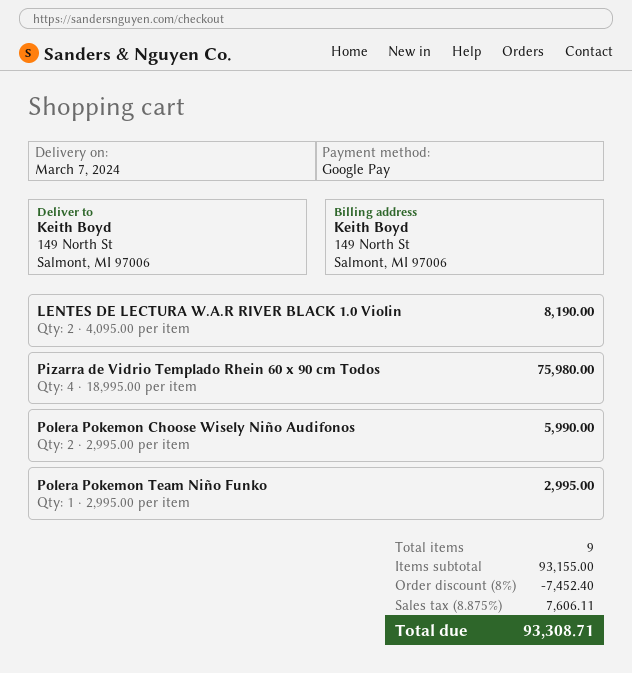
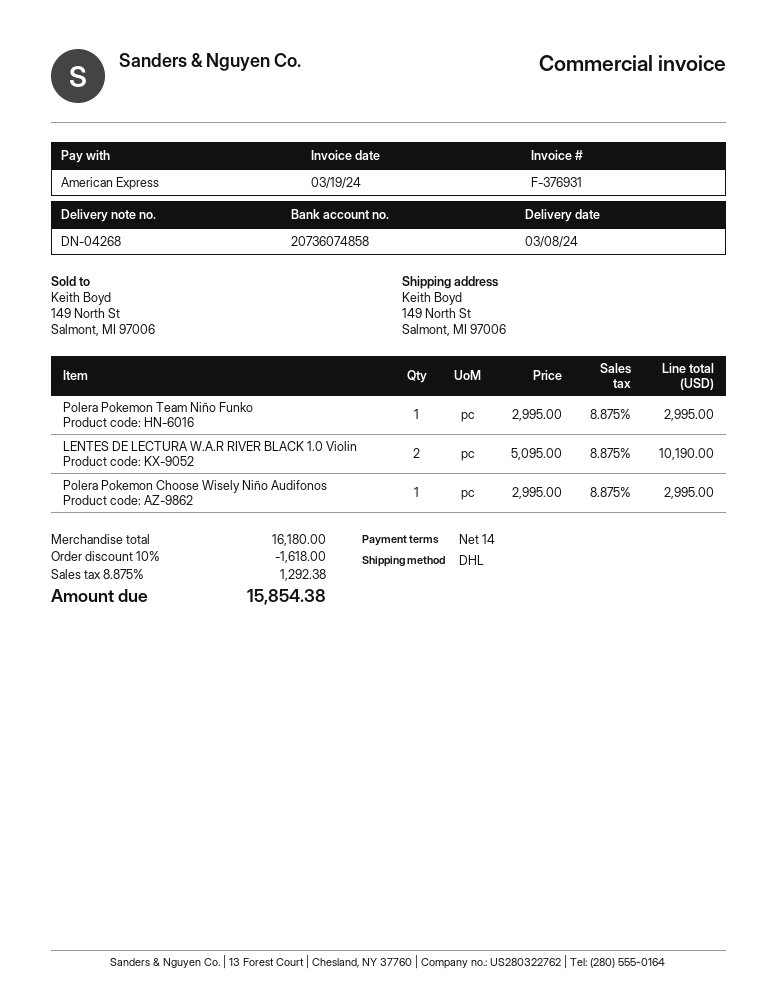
delivery date: 2024-03-07 -> 2024-03-08
payment method: Google Pay -> American Express
LENTES DE LECTURA W.A.R RIVER BLACK 1.0 Violin: 2 x 4095.00 = 8190.00 -> 2 x 5095.00 = 10190.00
Pizarra de Vidrio Templado Rhein 60 x 90 cm Todos: 4 x 18995.00 = 75980.00 -> none
Polera Pokemon Choose Wisely Niño Audifonos: 2 x 2995.00 = 5990.00 -> 1 x 2995.00 = 2995.00
subtotal: 93155.00 -> 16180.00
discount: 8% = 7452.40 -> 10% = 1618.00
tax: 8.875% = 7606.11 -> 8.875% = 1292.38
total: 93308.71 -> 15854.38

